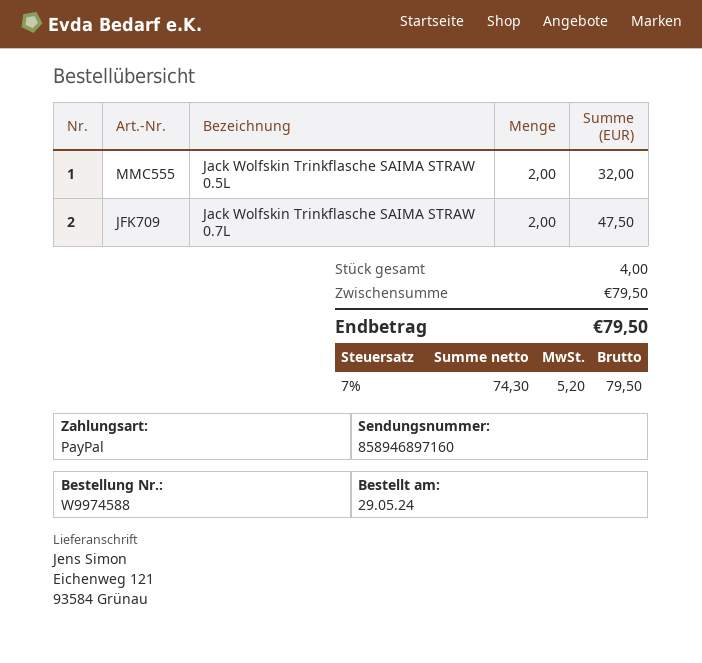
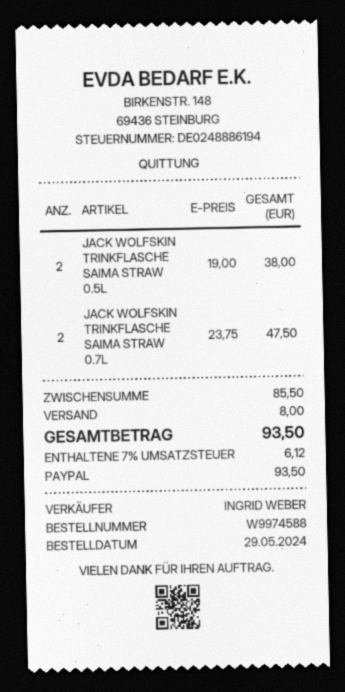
Jack Wolfskin Trinkflasche SAIMA STRAW 0.5L: 2 for 32.00 -> 2 for 38.00
subtotal: 79.50 -> 85.50
shipping: none -> 8.00
tax: 7% = 5.20 -> 7% = 6.12
total: 79.50 -> 93.50

